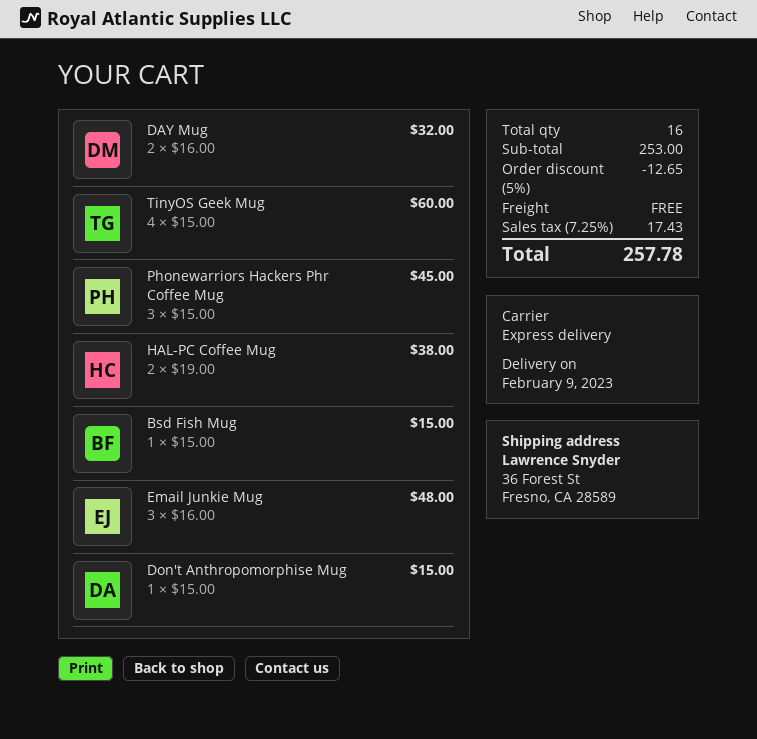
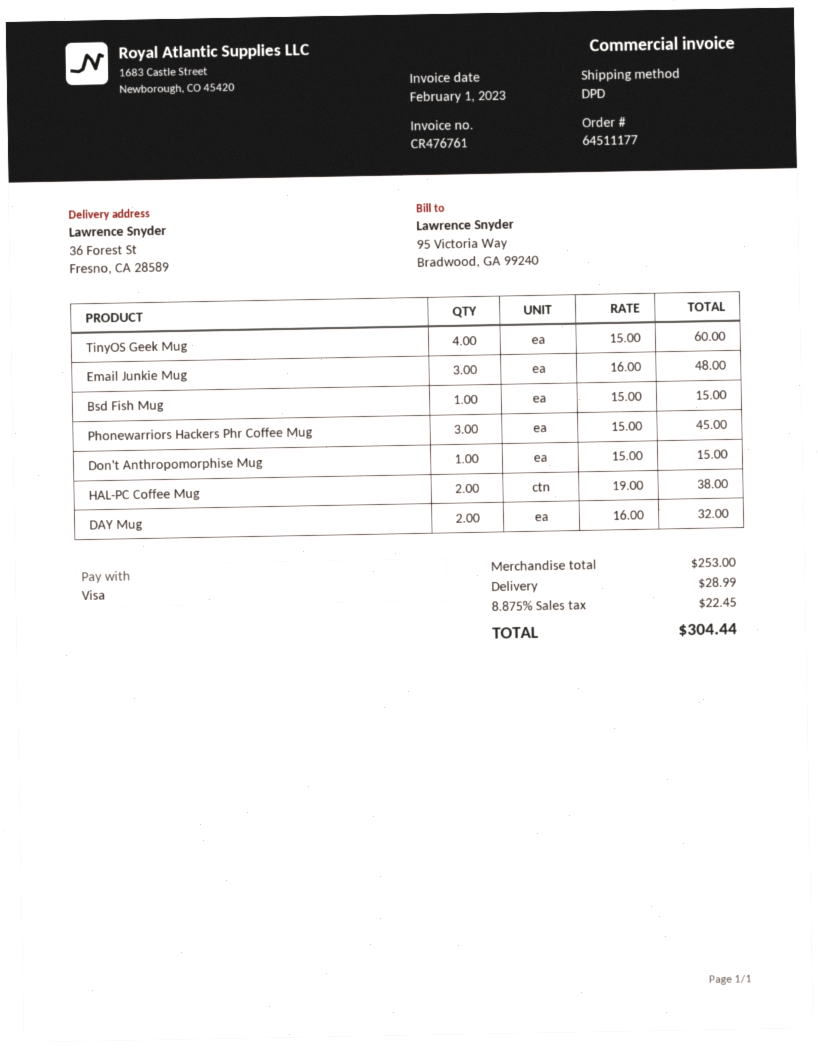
shipping method: express -> DPD
discount: 5% = 12.65 -> none
shipping: 0.00 -> 28.99
tax: 7.25% = 17.43 -> 8.875% = 22.45
total: 257.78 -> 304.44

